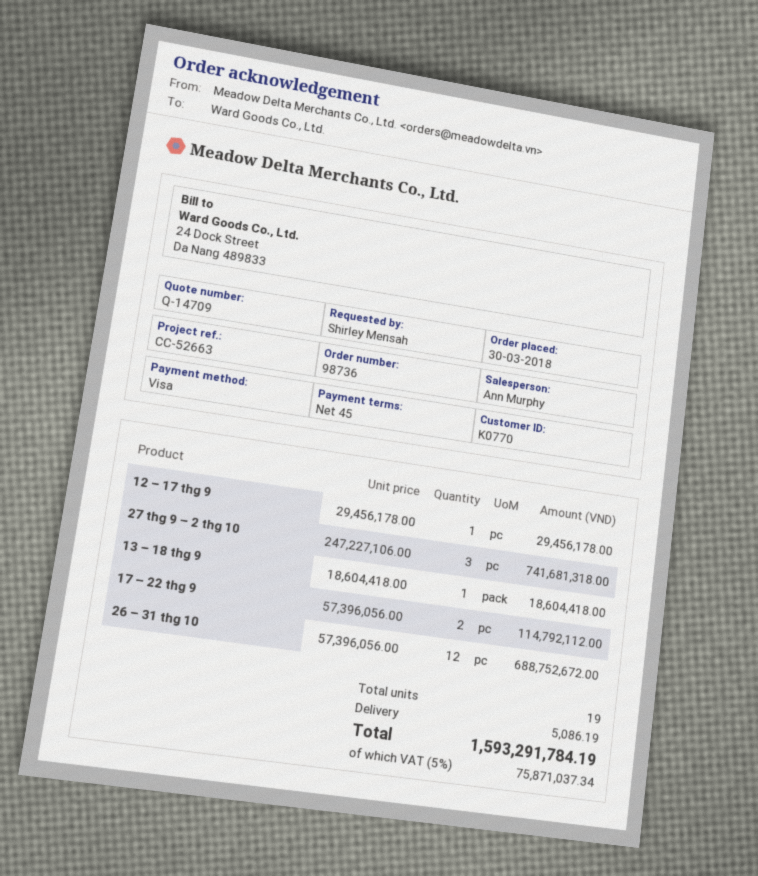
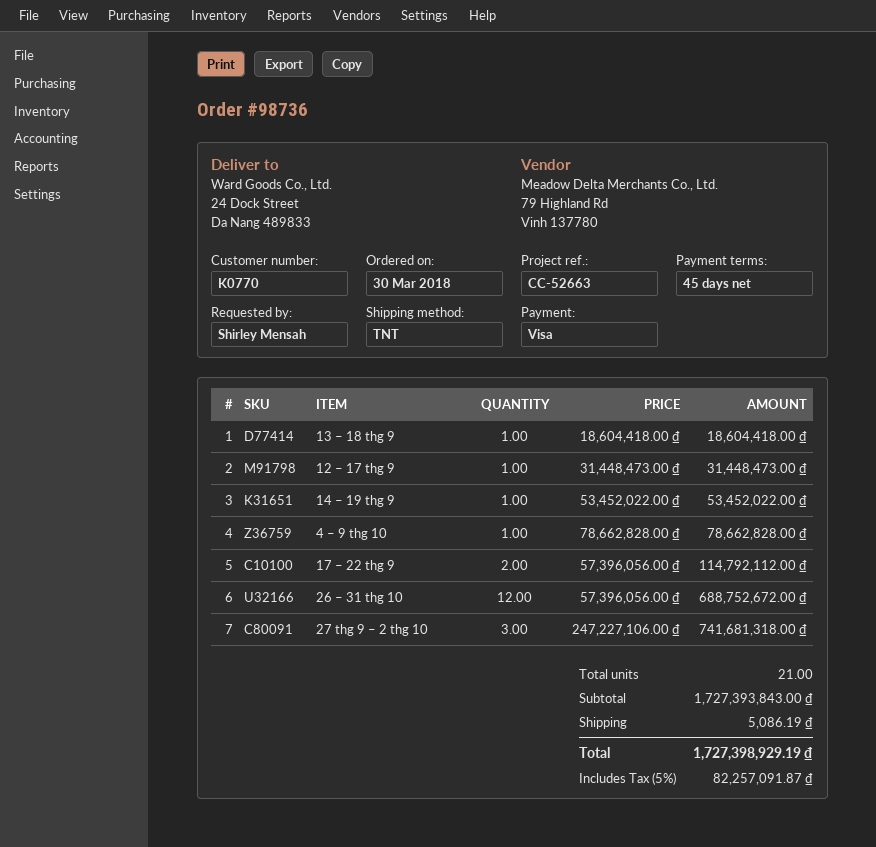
12 – 17 thg 9: 1 x 29456178.00 = 29456178.00 -> 1 x 31448473.00 = 31448473.00
14 – 19 thg 9: none -> 1 x 53452022.00 = 53452022.00
4 – 9 thg 10: none -> 1 x 78662828.00 = 78662828.00
total quantity: 19 -> 21
tax: 5% = 75871037.34 -> 5% = 82257091.87
total: 1593291784.19 -> 1727398929.19

